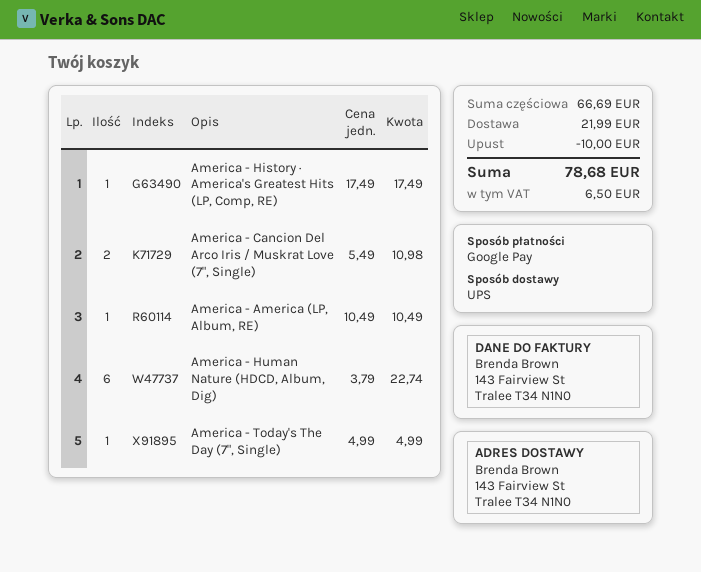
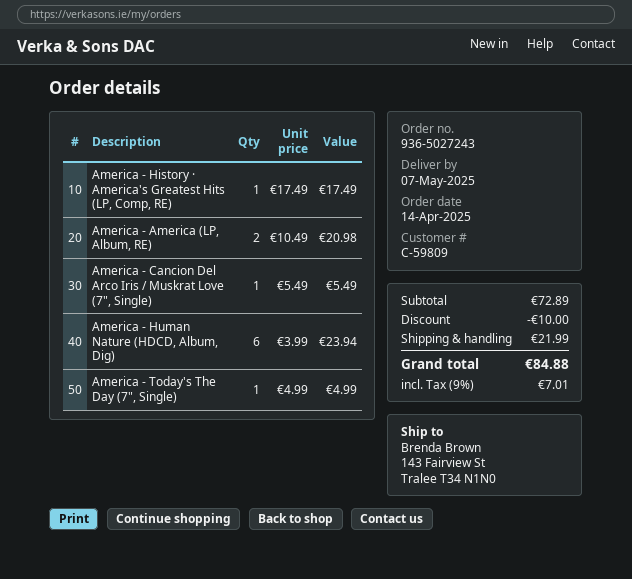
America - Cancion Del Arco Iris / Muskrat Love (7", Single): 2 x 5.49 = 10.98 -> 1 x 5.49 = 5.49
America - America (LP, Album, RE): 1 x 10.49 = 10.49 -> 2 x 10.49 = 20.98
America - Human Nature (HDCD, Album, Dig): 6 x 3.79 = 22.74 -> 6 x 3.99 = 23.94
subtotal: 66.69 -> 72.89
tax: 6.50 -> 7.01
total: 78.68 -> 84.88

